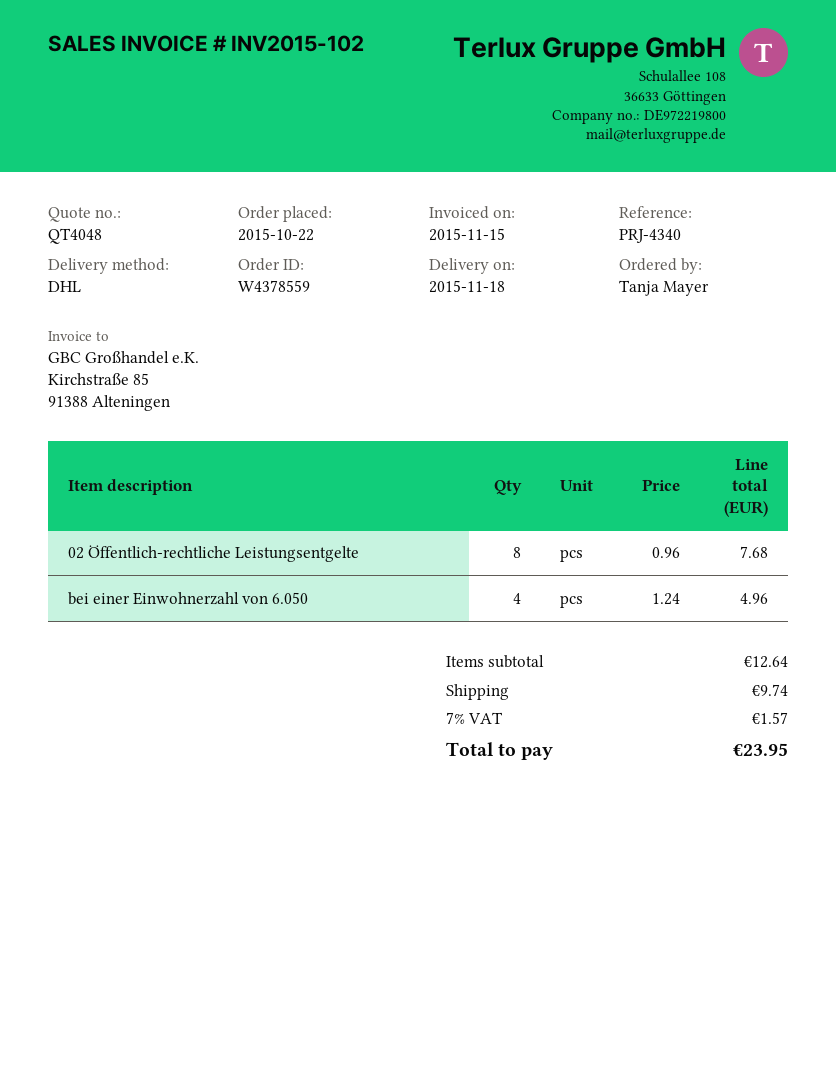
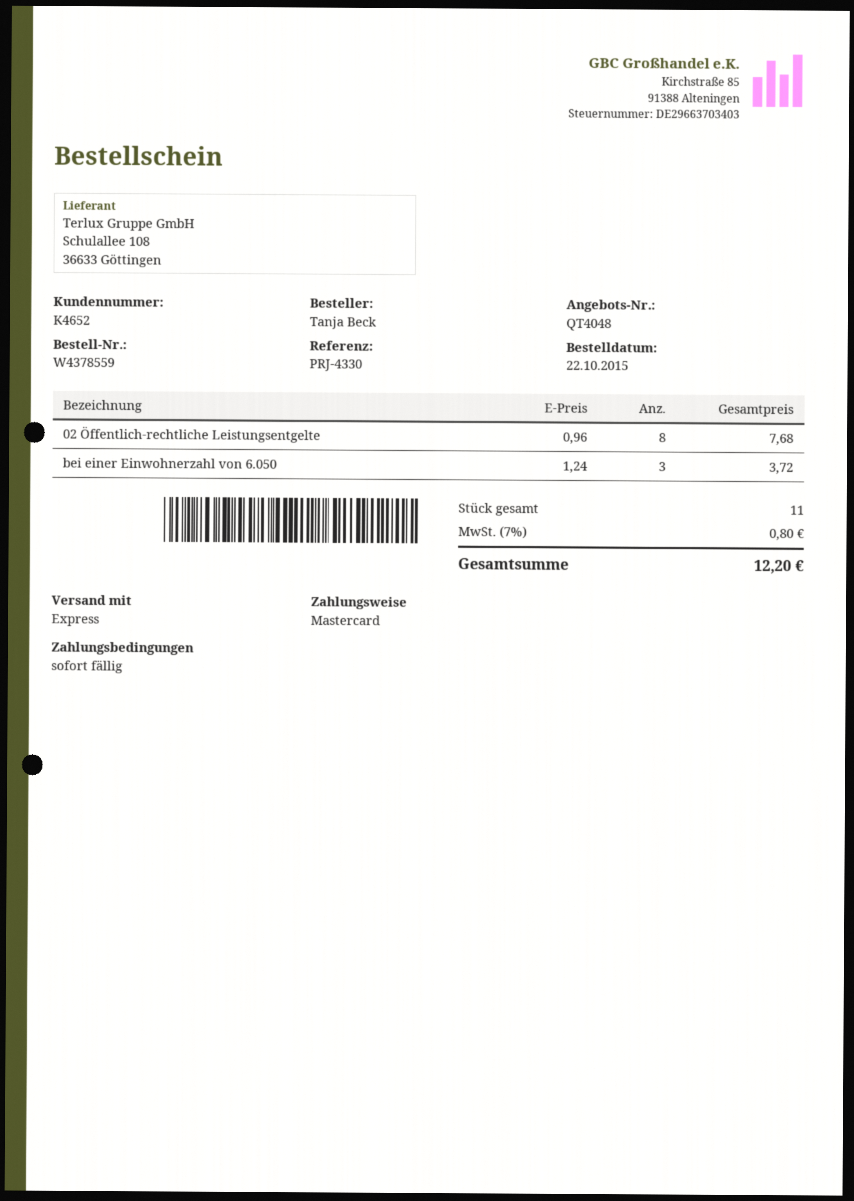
reference: PRJ-4340 -> PRJ-4330
ordered by: Tanja Mayer -> Tanja Beck
shipping method: DHL -> express
bei einer Einwohnerzahl von 6.050: 4 x 1.24 = 4.96 -> 3 x 1.24 = 3.72
shipping: 9.74 -> none
tax: 7% = 1.57 -> 7% = 0.80
total: 23.95 -> 12.20

